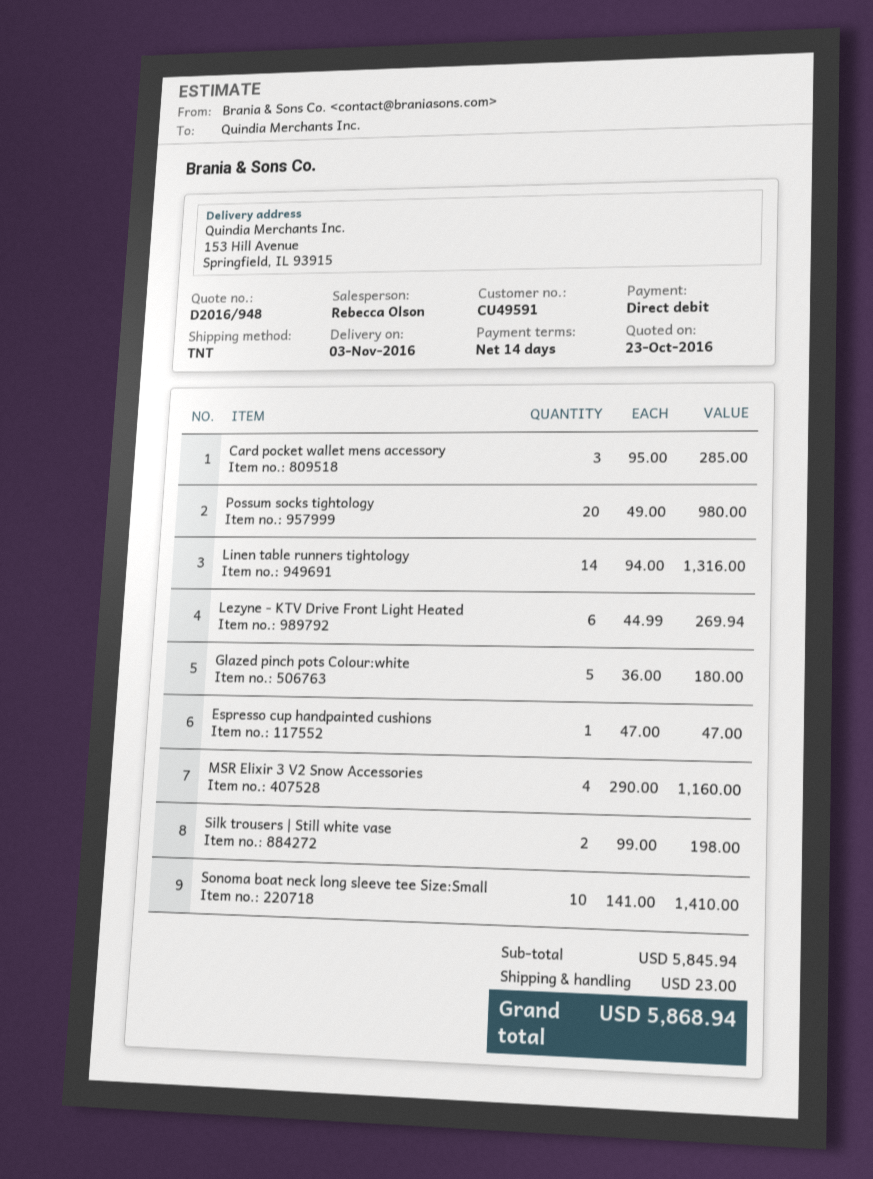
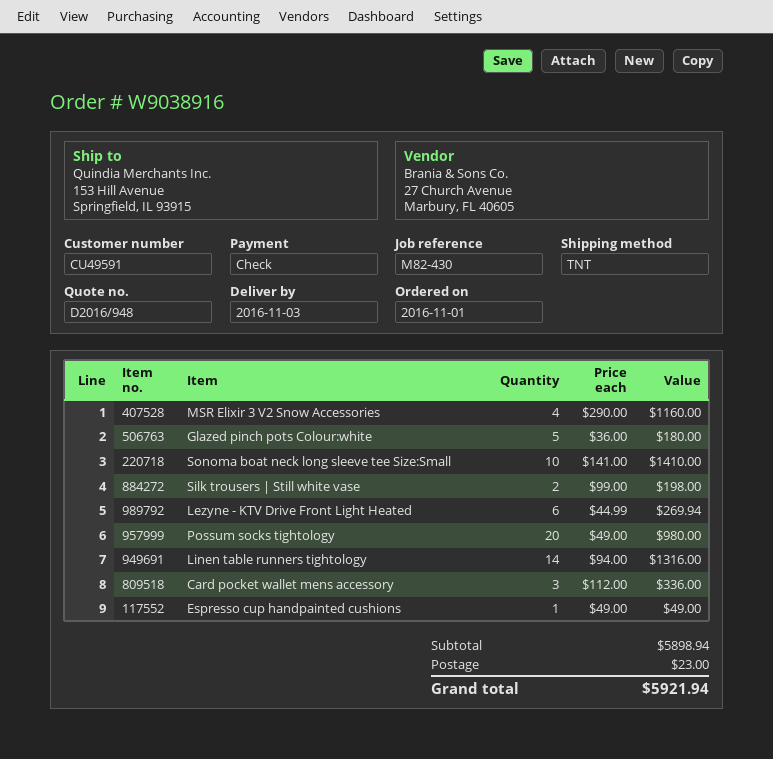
payment method: direct debit -> cheque
Card pocket wallet mens accessory: 3 x 95.00 = 285.00 -> 3 x 112.00 = 336.00
Espresso cup handpainted cushions: 1 x 47.00 = 47.00 -> 1 x 49.00 = 49.00
subtotal: 5845.94 -> 5898.94
total: 5868.94 -> 5921.94

